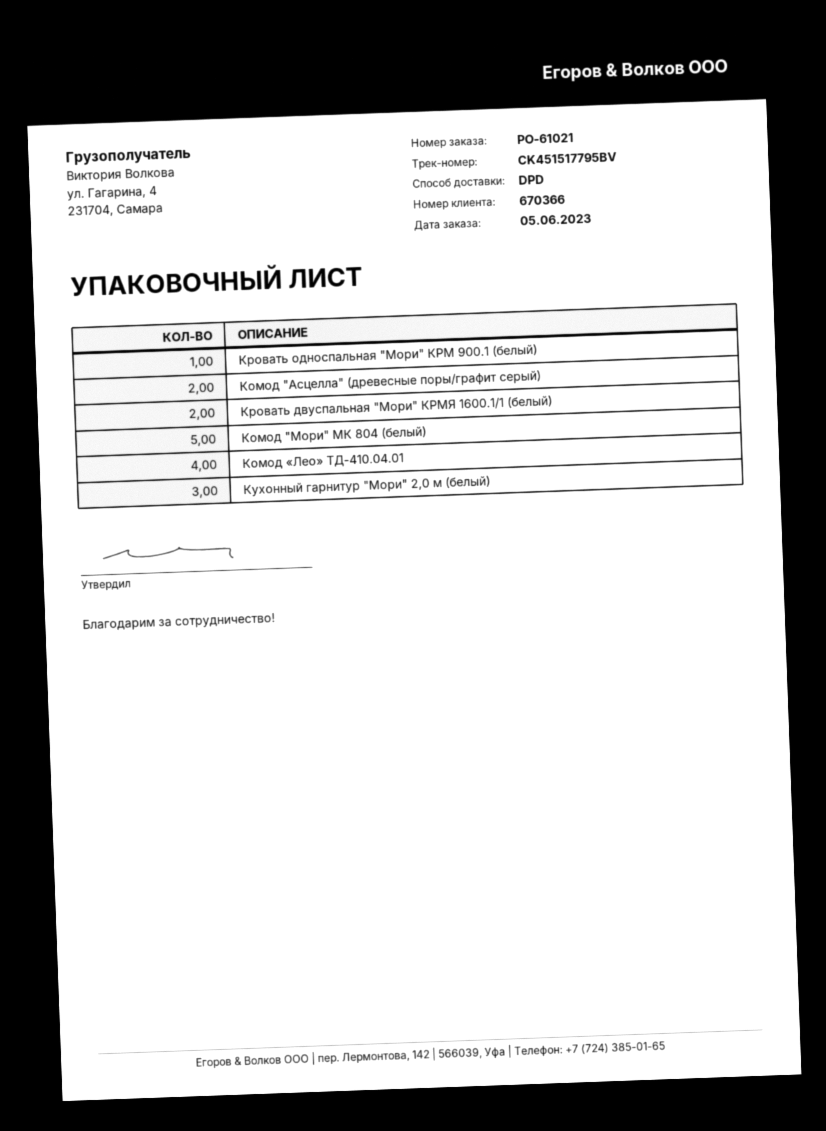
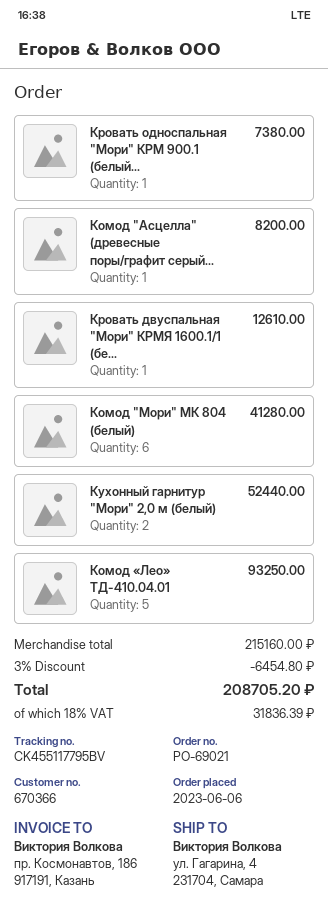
order number: PO-61021 -> PO-69021
order date: 2023-06-05 -> 2023-06-06
tracking number: CK451517795BV -> CK455117795BV
Комод "Асцелла" (древесные поры/графит серый): 2 -> 1
Кровать двуспальная "Мори" КРМЯ 1600.1/1 (белый): 2 -> 1
Комод "Мори" МК 804 (белый): 5 -> 6
Комод «Лео» ТД-410.04.01: 4 -> 5
Кухонный гарнитур "Мори" 2,0 м (белый): 3 -> 2

